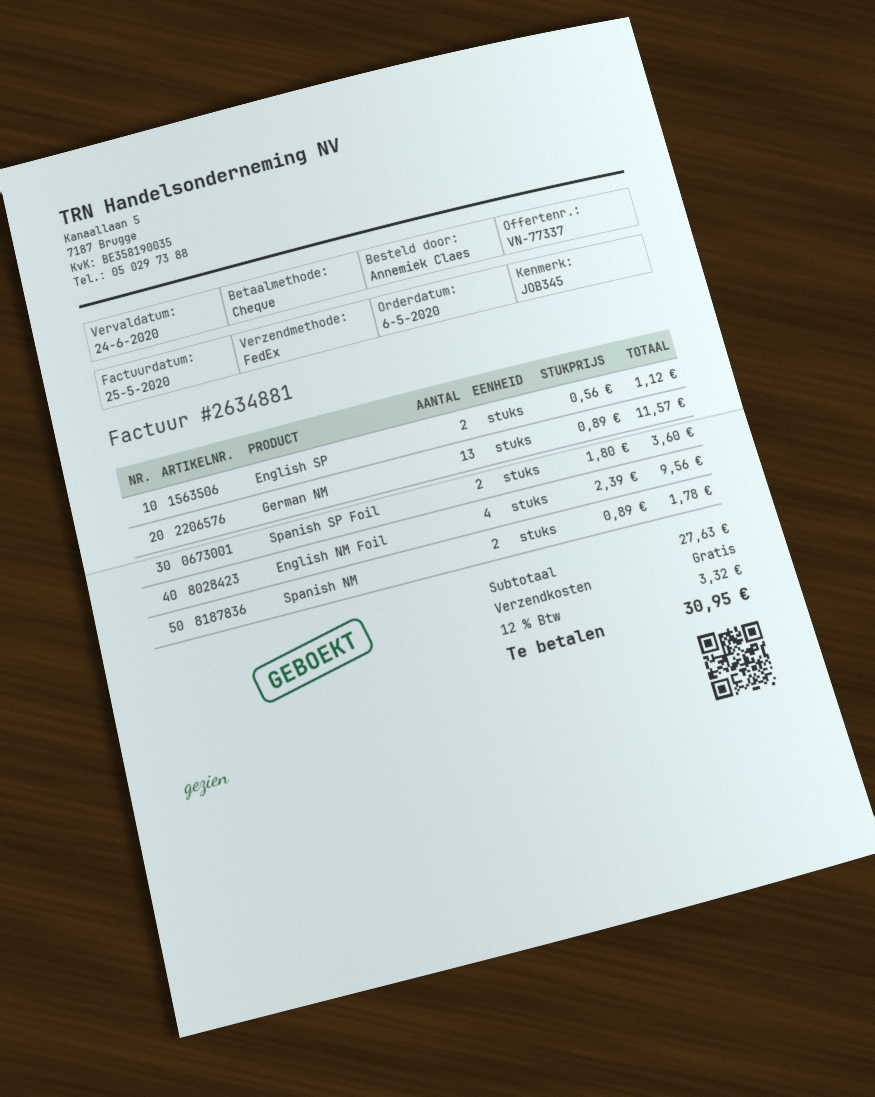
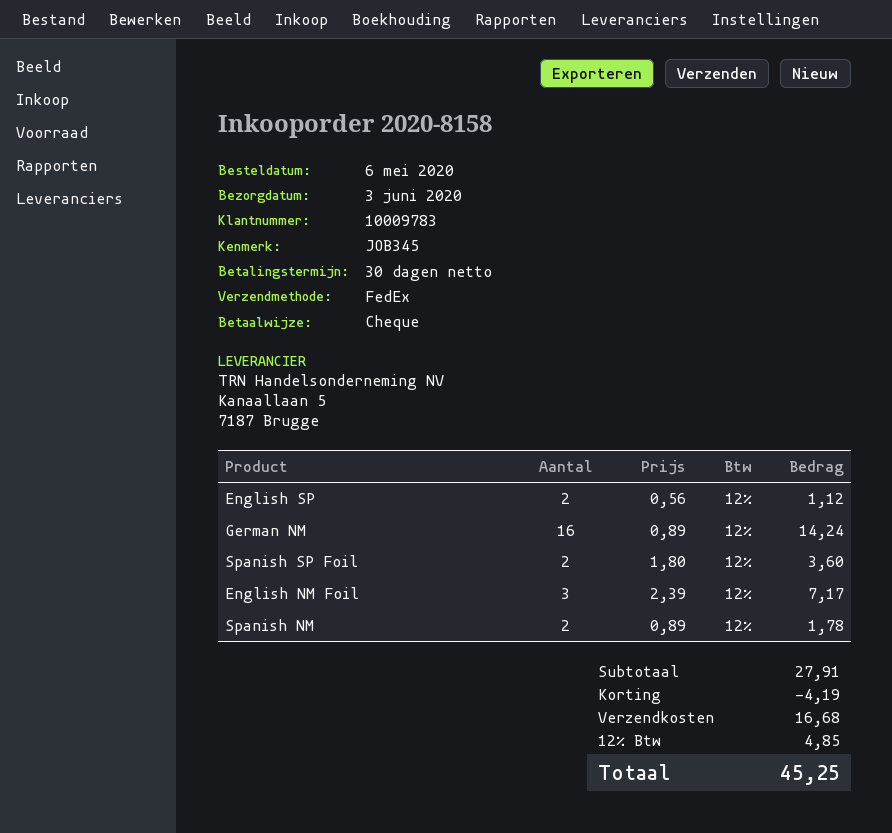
German NM: 13 x 0.89 = 11.57 -> 16 x 0.89 = 14.24
English NM Foil: 4 x 2.39 = 9.56 -> 3 x 2.39 = 7.17
subtotal: 27.63 -> 27.91
discount: none -> 4.19
shipping: 0.00 -> 16.68
tax: 12% = 3.32 -> 12% = 4.85
total: 30.95 -> 45.25

